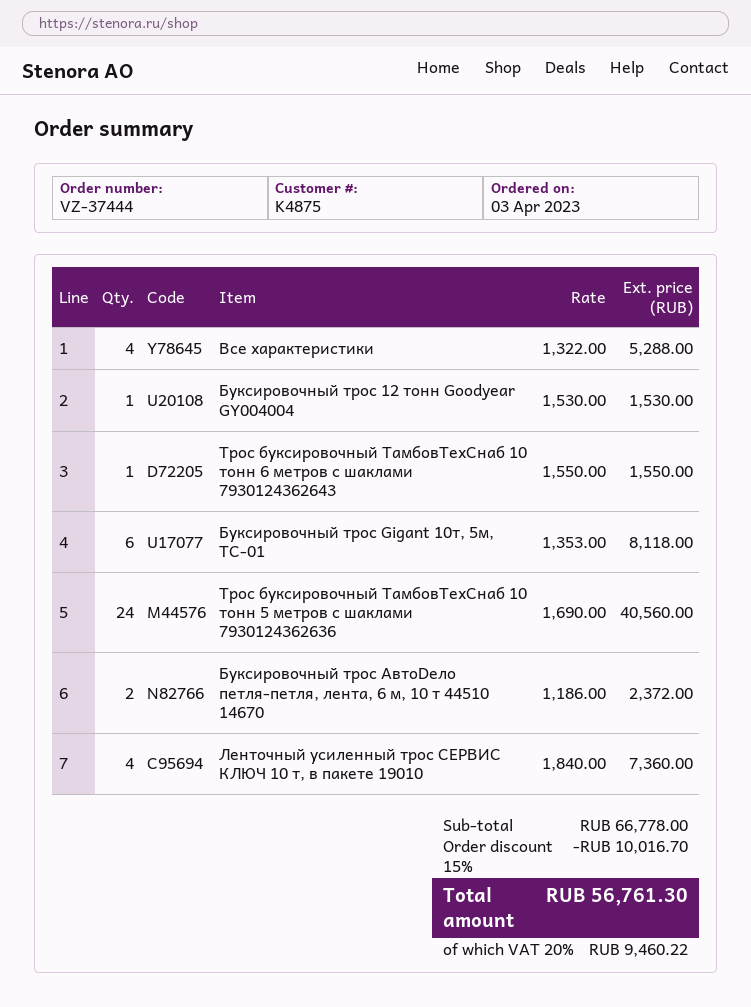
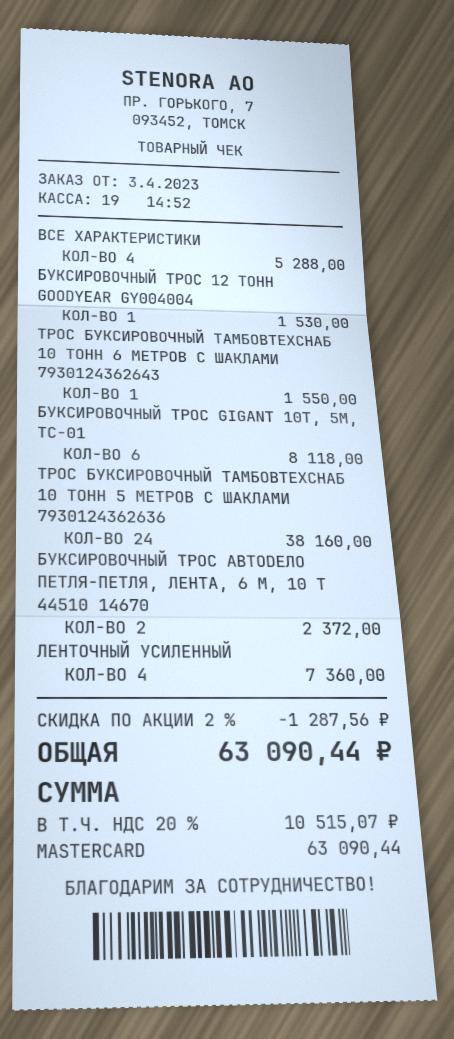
Трос буксировочный ТамбовТехСнаб 10 тонн 5 метров с шаклами 7930124362636: 24 for 40560.00 -> 24 for 38160.00
discount: 15% = 10016.70 -> 2% = 1287.56
tax: 20% = 9460.22 -> 20% = 10515.07
total: 56761.30 -> 63090.44

